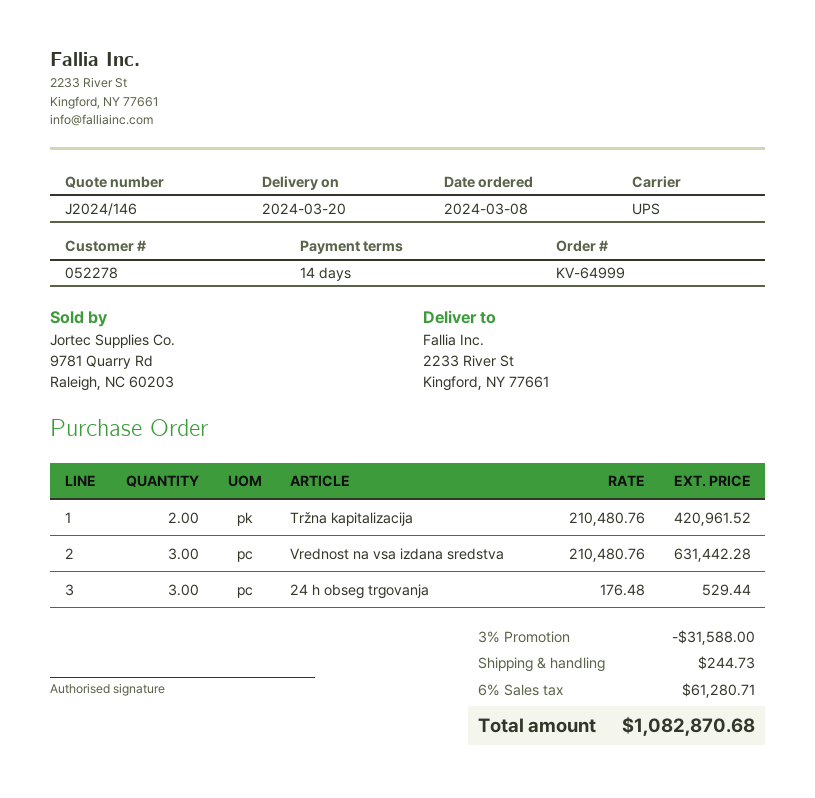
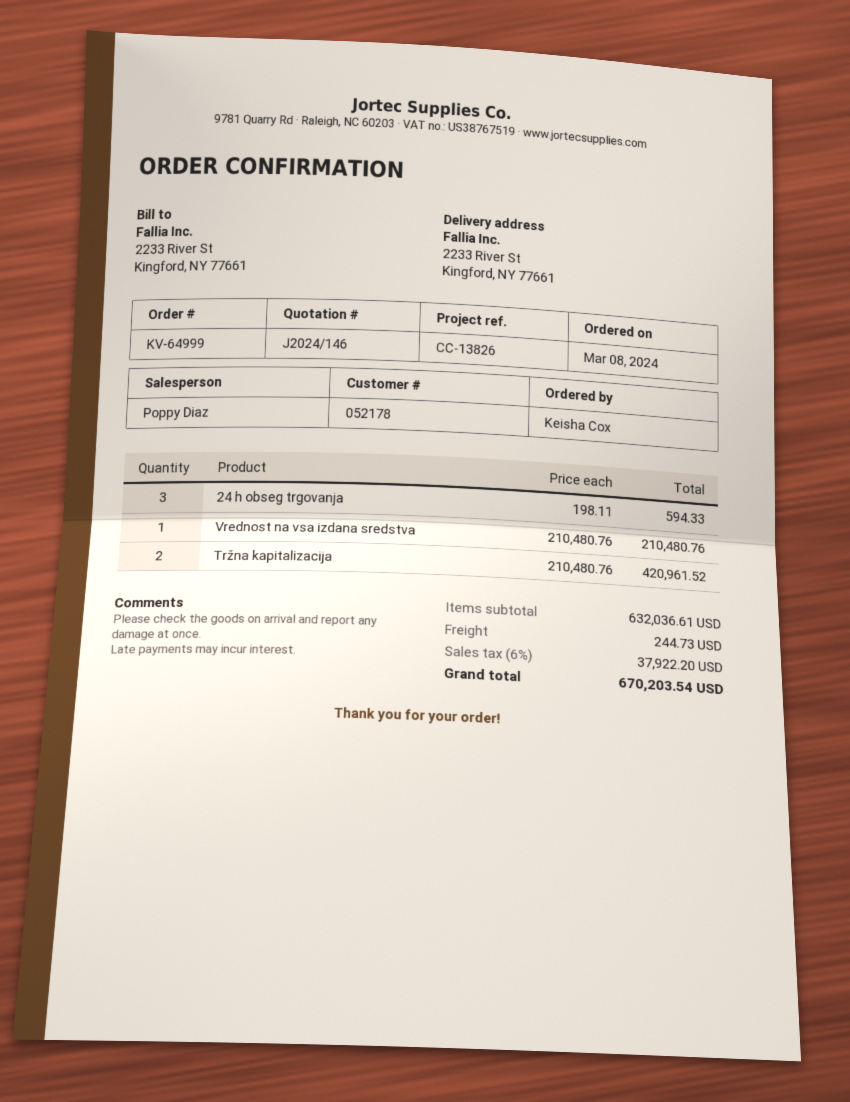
customer number: 052278 -> 052178
Vrednost na vsa izdana sredstva: 3 x 210480.76 = 631442.28 -> 1 x 210480.76 = 210480.76
24 h obseg trgovanja: 3 x 176.48 = 529.44 -> 3 x 198.11 = 594.33
discount: 3% = 31588.00 -> none
tax: 6% = 61280.71 -> 6% = 37922.20
total: 1082870.68 -> 670203.54

